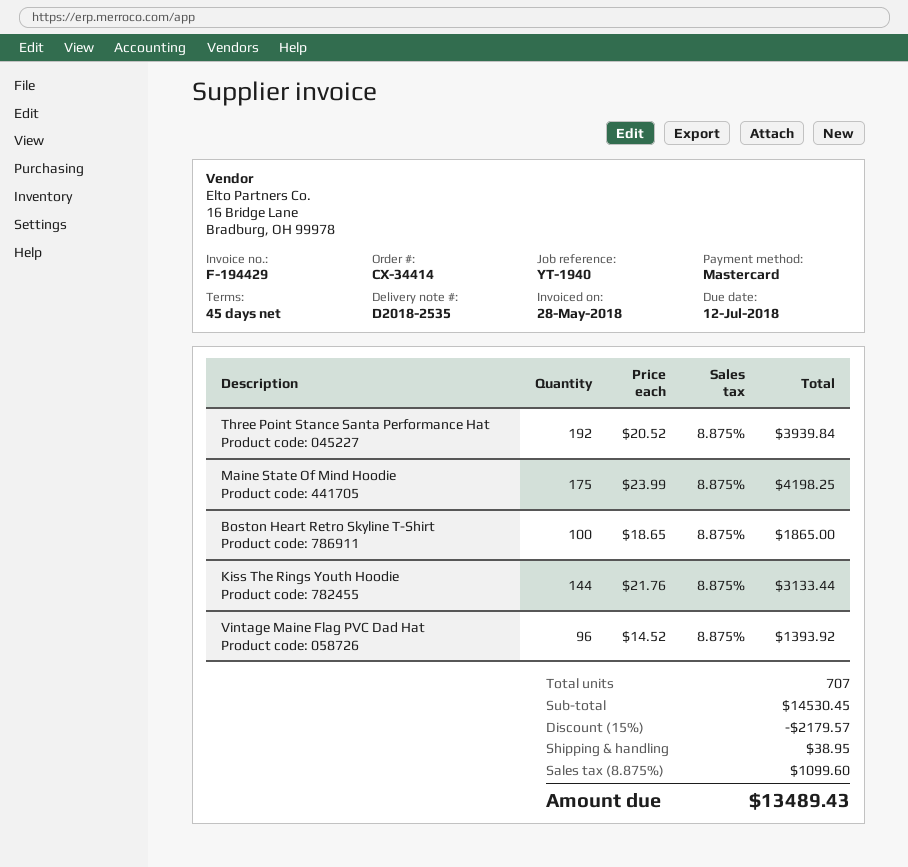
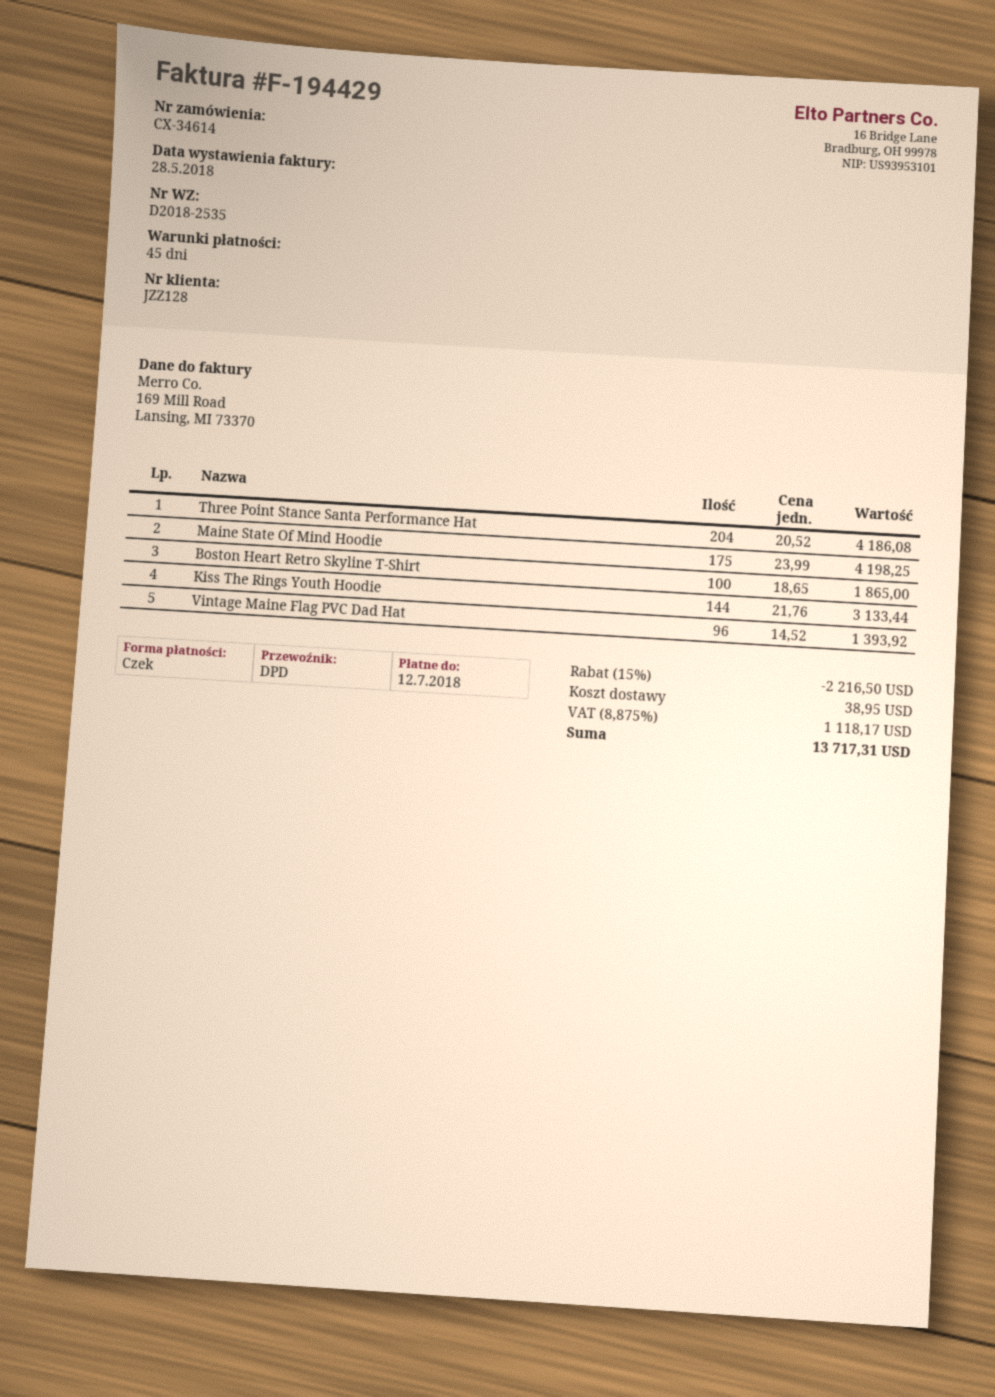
order number: CX-34414 -> CX-34614
payment method: Mastercard -> cheque
Three Point Stance Santa Performance Hat: 192 x 20.52 = 3939.84 -> 204 x 20.52 = 4186.08
discount: 15% = 2179.57 -> 15% = 2216.50
tax: 8.875% = 1099.60 -> 8.875% = 1118.17
total: 13489.43 -> 13717.31

